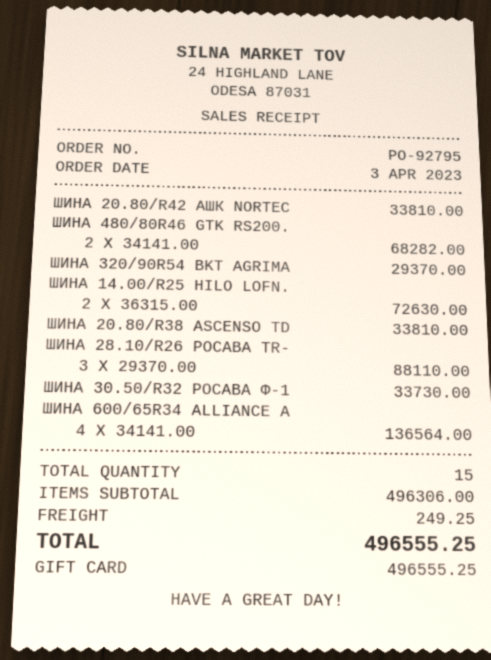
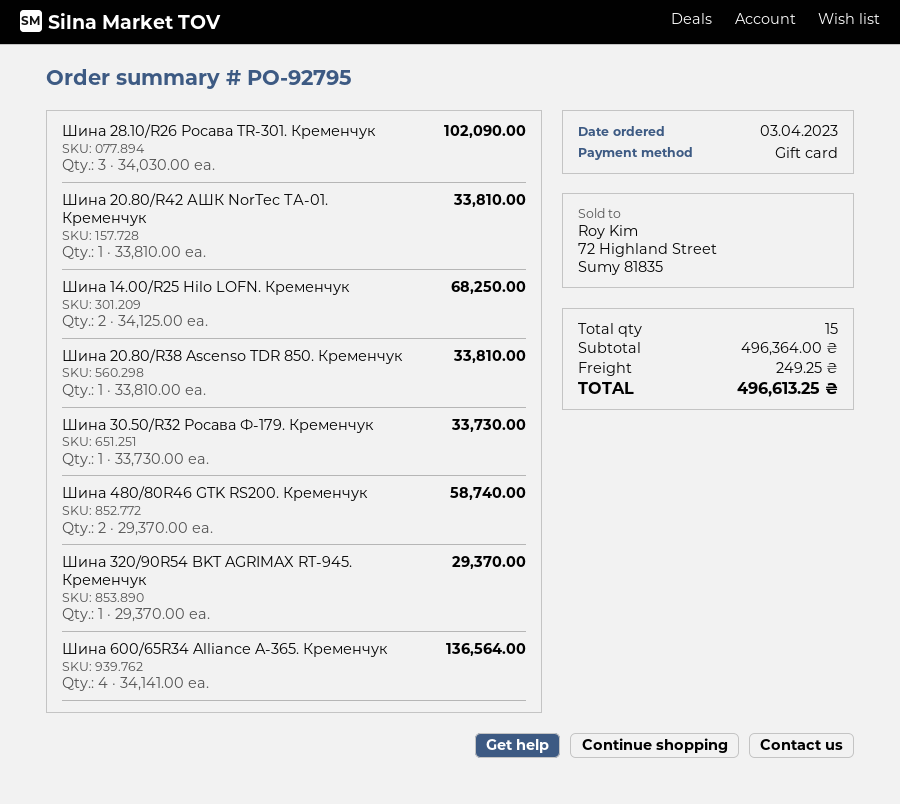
ШИНА 480/80R46 GTK RS200.: 2 x 34141.00 = 68282.00 -> 2 x 29370.00 = 58740.00
ШИНА 14.00/R25 HILO LOFN.: 2 x 36315.00 = 72630.00 -> 2 x 34125.00 = 68250.00
ШИНА 28.10/R26 РОСАВА TR-: 3 x 29370.00 = 88110.00 -> 3 x 34030.00 = 102090.00
subtotal: 496306.00 -> 496364.00
total: 496555.25 -> 496613.25

